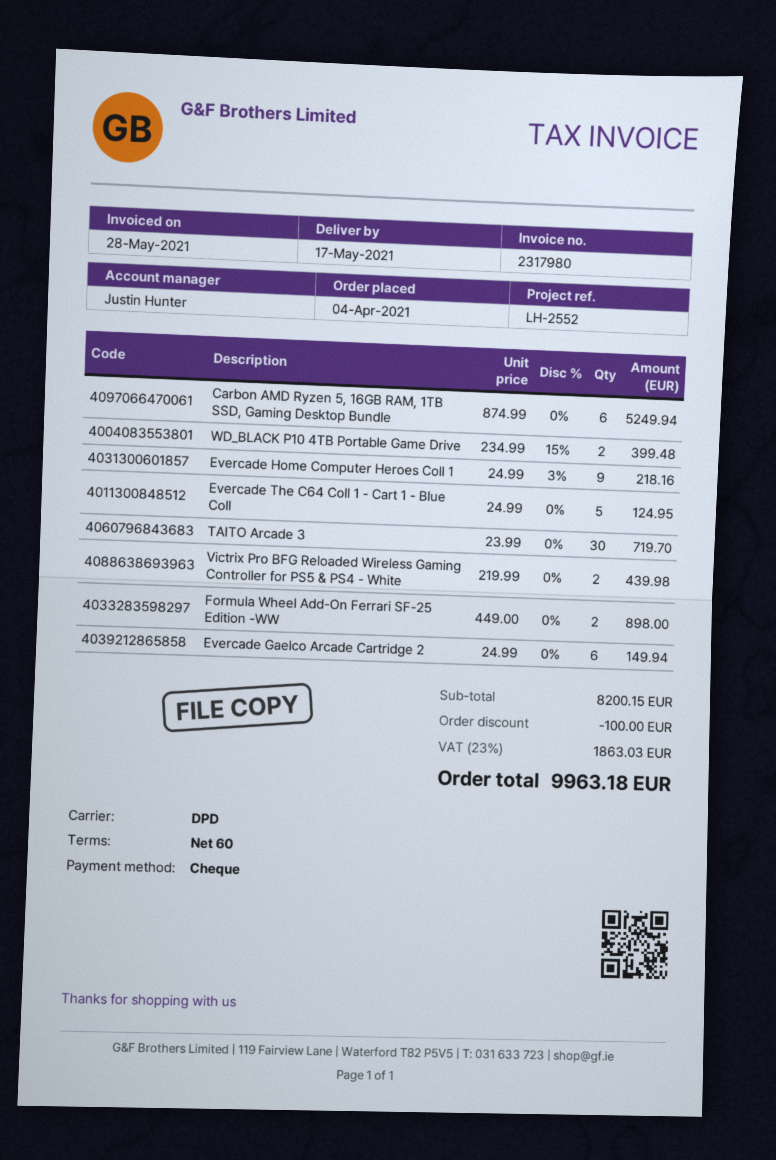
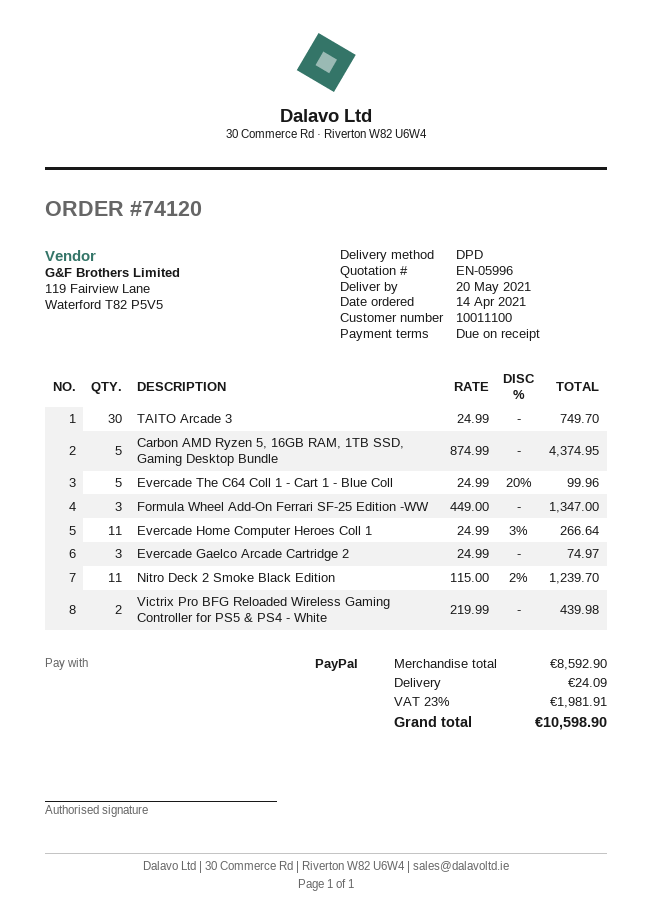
order date: 2021-04-04 -> 2021-04-14
delivery date: 2021-05-17 -> 2021-05-20
payment terms: 60 days -> on receipt
payment method: cheque -> PayPal
Carbon AMD Ryzen 5, 16GB RAM, 1TB SSD, Gaming Desktop Bundle: 6 x 874.99 = 5249.94 -> 5 x 874.99 = 4374.95
WD_BLACK P10 4TB Portable Game Drive: 2 x 234.99 - 15% = 399.48 -> none
Evercade Home Computer Heroes Coll 1: 9 x 24.99 - 3% = 218.16 -> 11 x 24.99 - 3% = 266.64
Evercade The C64 Coll 1 - Cart 1 - Blue Coll: 5 x 24.99 = 124.95 -> 5 x 24.99 - 20% = 99.96
TAITO Arcade 3: 30 x 23.99 = 719.70 -> 30 x 24.99 = 749.70
Formula Wheel Add-On Ferrari SF-25 Edition -WW: 2 x 449.00 = 898.00 -> 3 x 449.00 = 1347.00
Evercade Gaelco Arcade Cartridge 2: 6 x 24.99 = 149.94 -> 3 x 24.99 = 74.97
Nitro Deck 2 Smoke Black Edition: none -> 11 x 115.00 - 2% = 1239.70
subtotal: 8200.15 -> 8592.90
discount: 100.00 -> none
shipping: none -> 24.09
tax: 23% = 1863.03 -> 23% = 1981.91
total: 9963.18 -> 10598.90

